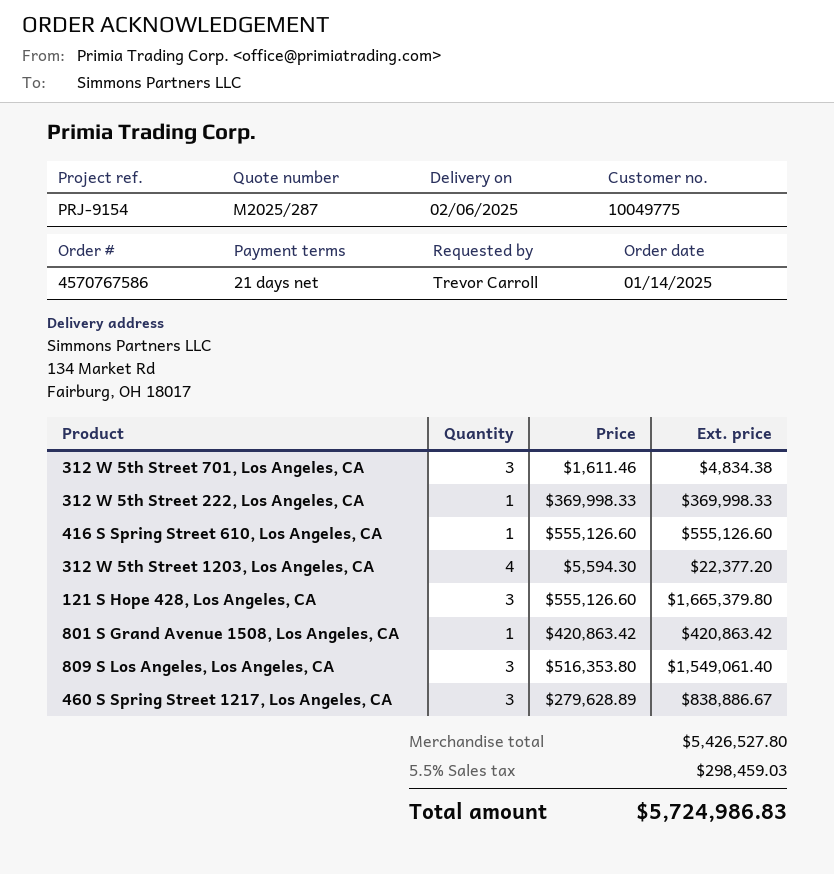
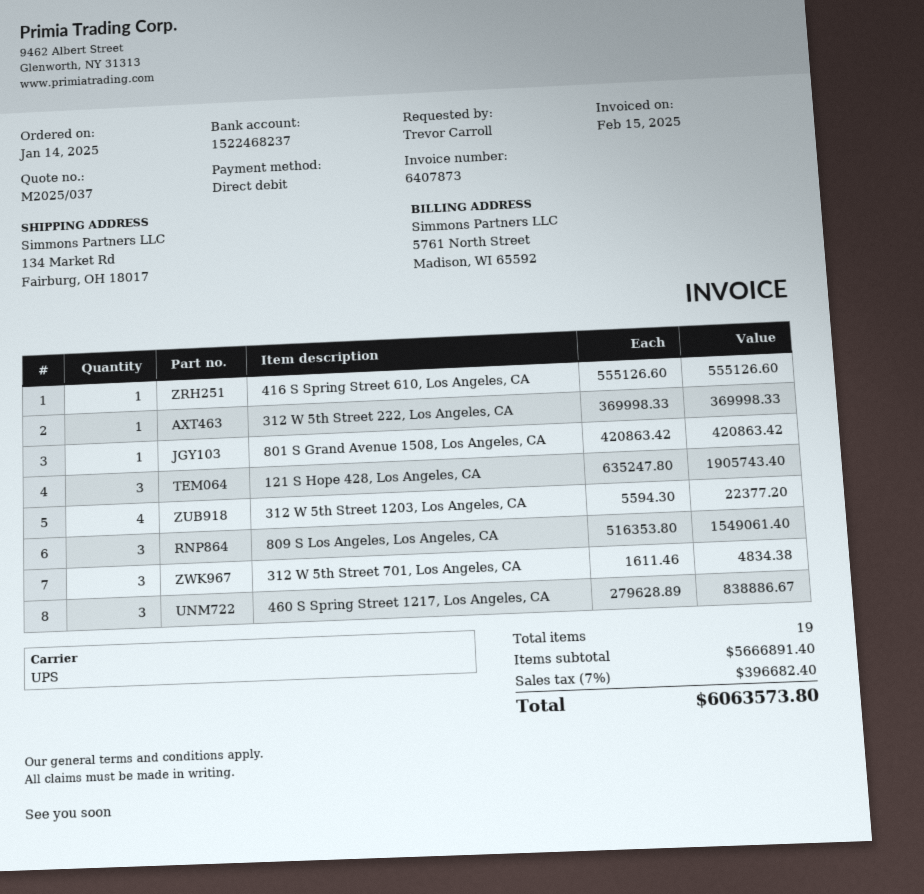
quote number: M2025/287 -> M2025/037
121 S Hope 428, Los Angeles, CA: 3 x 555126.60 = 1665379.80 -> 3 x 635247.80 = 1905743.40
subtotal: 5426527.80 -> 5666891.40
tax: 5.5% = 298459.03 -> 7% = 396682.40
total: 5724986.83 -> 6063573.80

